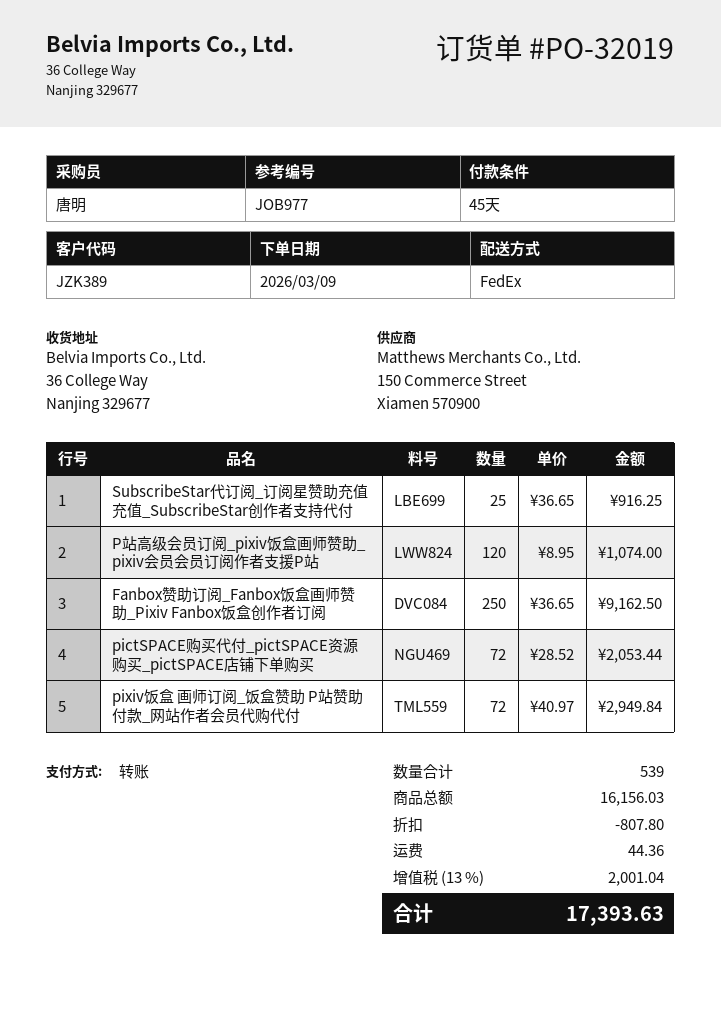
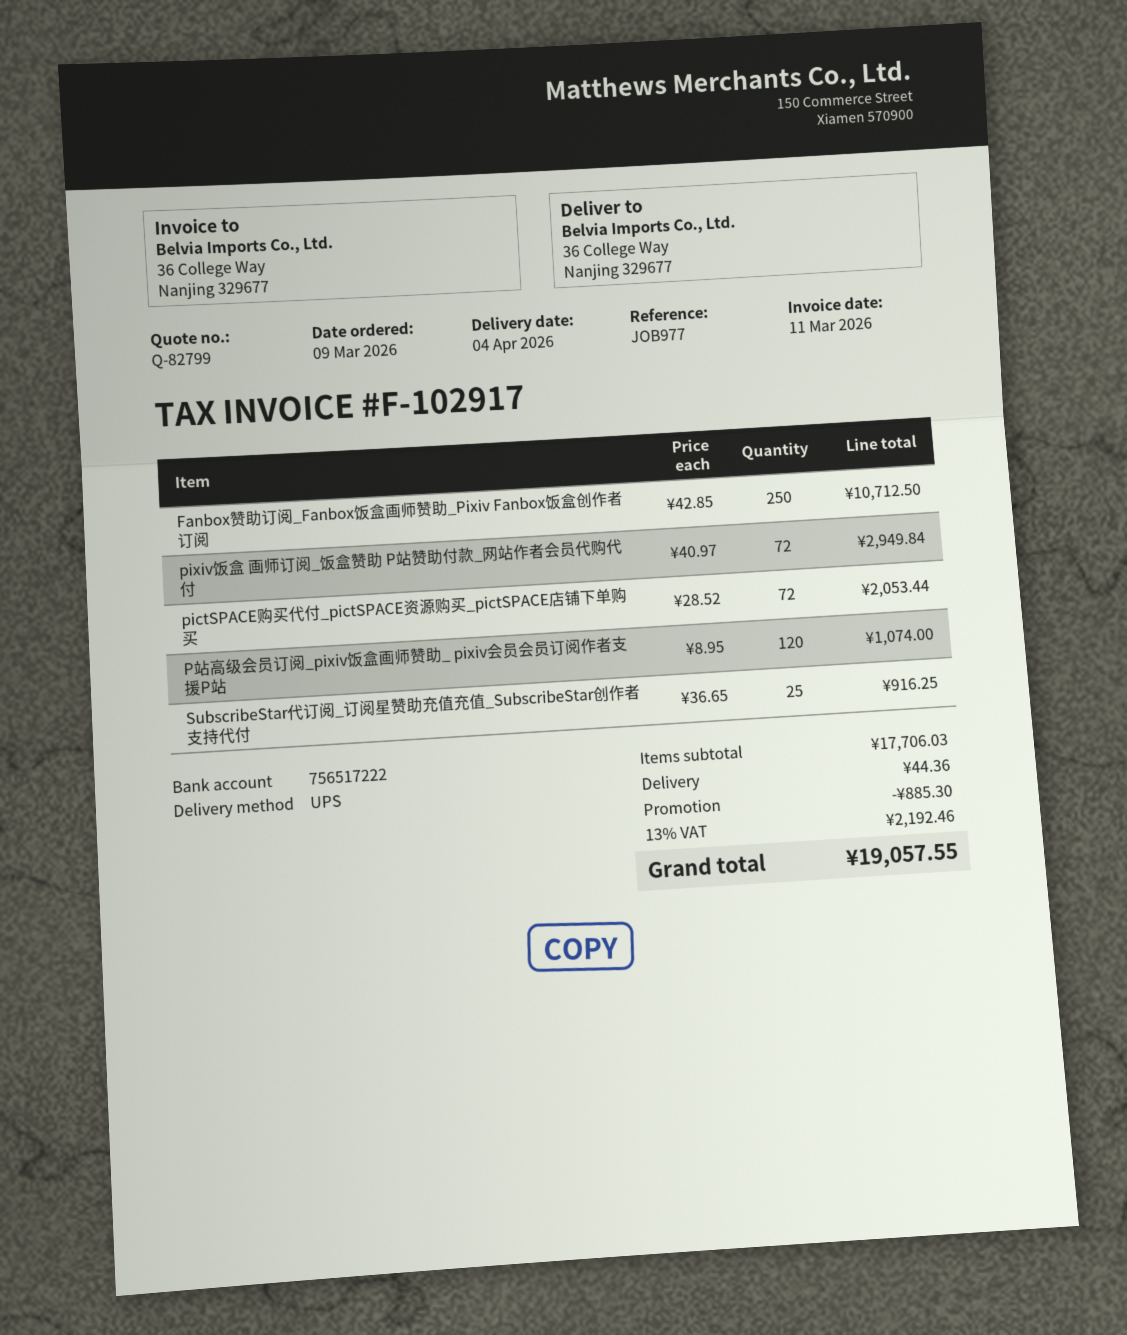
shipping method: FedEx -> UPS
Fanbox赞助订阅_Fanbox饭盒画师赞助_Pixiv Fanbox饭盒创作者订阅: 250 x 36.65 = 9162.50 -> 250 x 42.85 = 10712.50
subtotal: 16156.03 -> 17706.03
discount: 807.80 -> 885.30
tax: 13% = 2001.04 -> 13% = 2192.46
total: 17393.63 -> 19057.55

